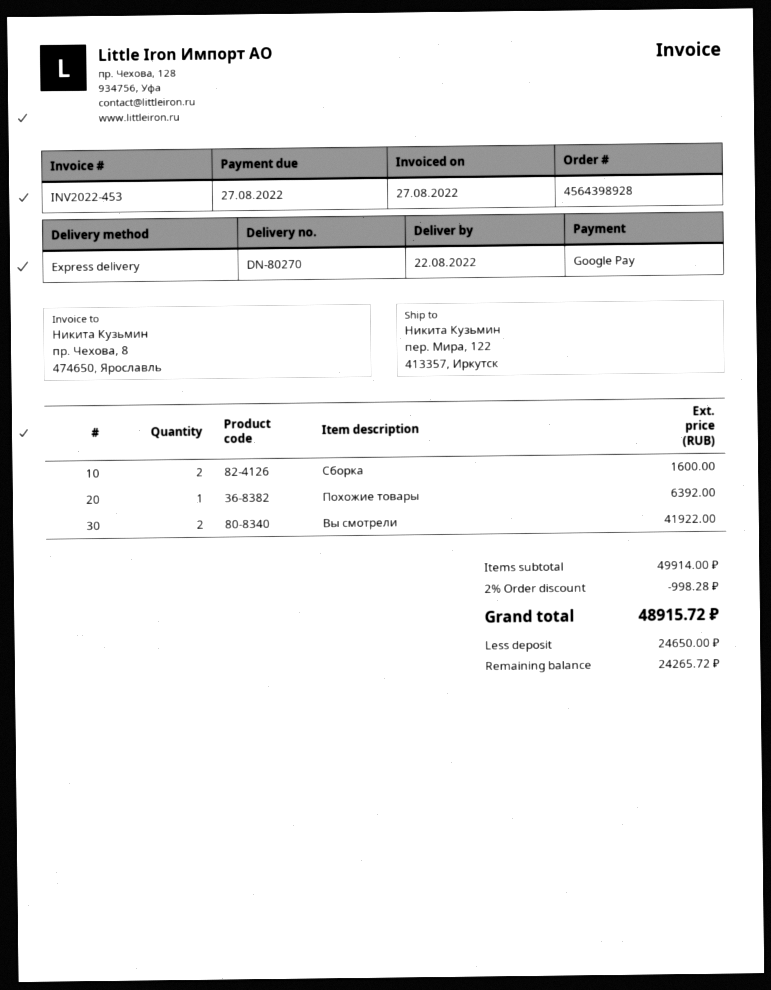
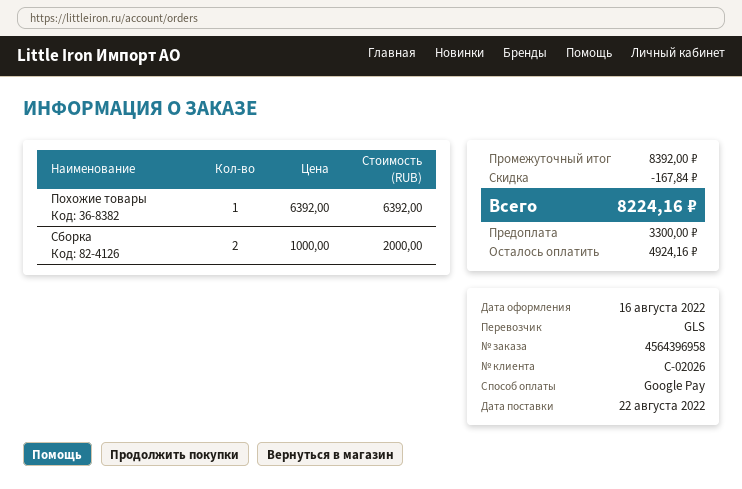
order number: 4564398928 -> 4564396958
shipping method: express -> GLS
Сборка: 2 for 1600.00 -> 2 for 2000.00
Вы смотрели: 2 for 41922.00 -> none
subtotal: 49914.00 -> 8392.00
discount: 998.28 -> 167.84
total: 48915.72 -> 8224.16
deposit: 24650.00 -> 3300.00
balance: 24265.72 -> 4924.16

